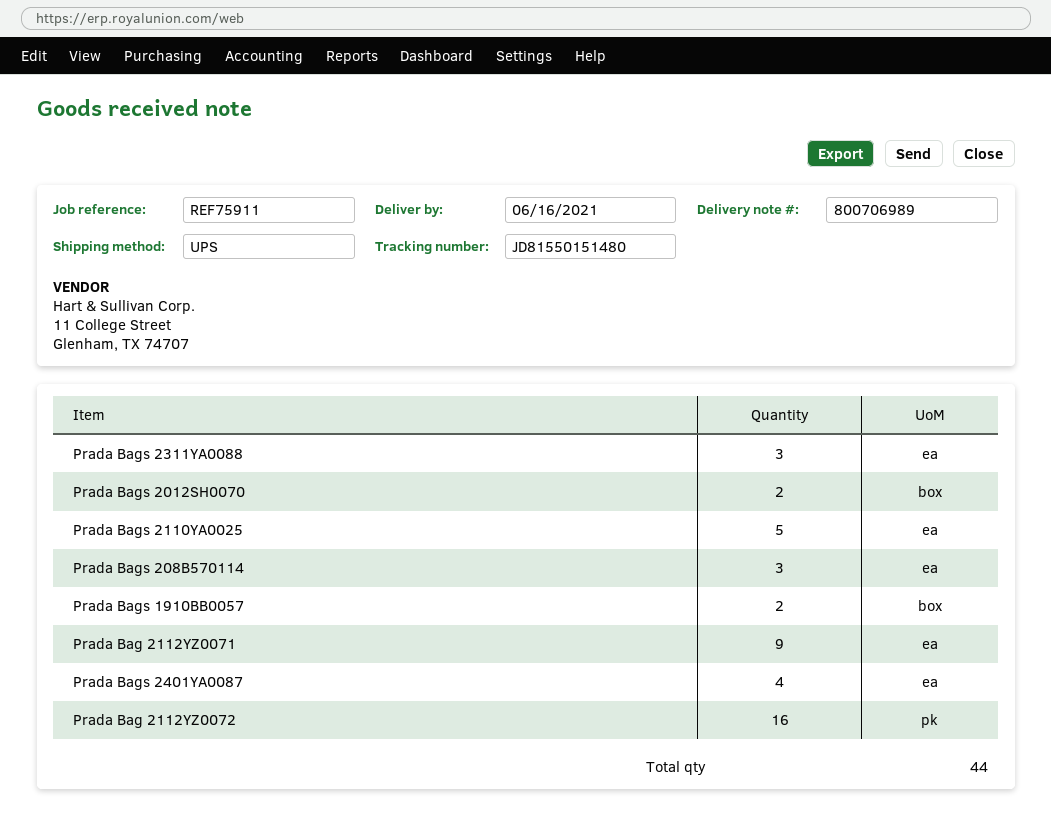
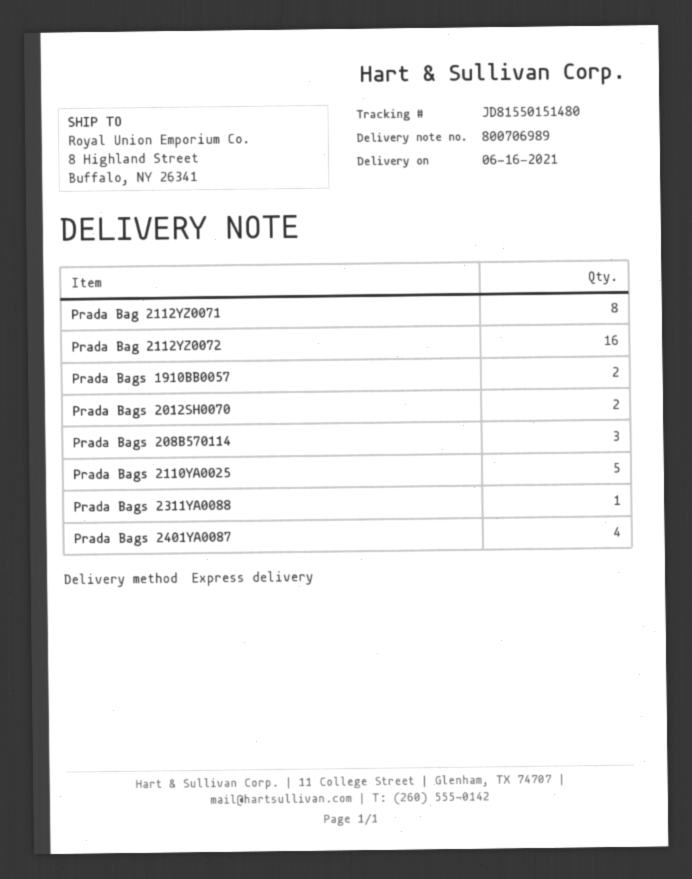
shipping method: UPS -> express
Prada Bags 2311YA0088: 3 -> 1
Prada Bag 2112YZ0071: 9 -> 8

